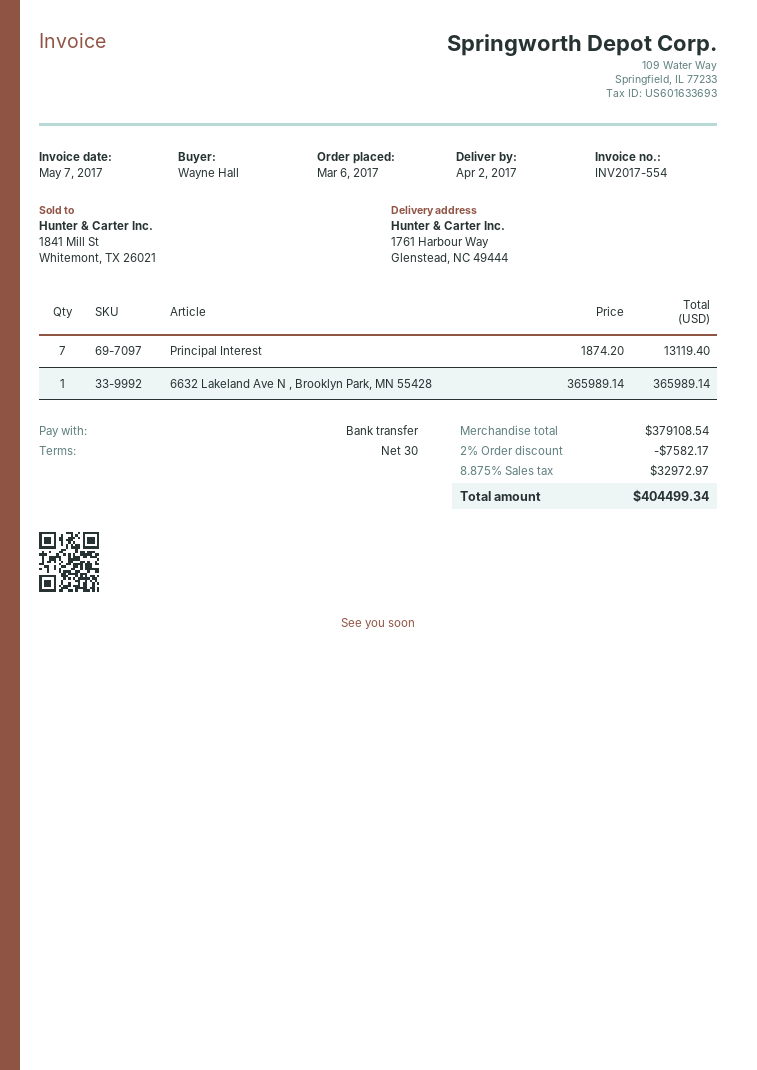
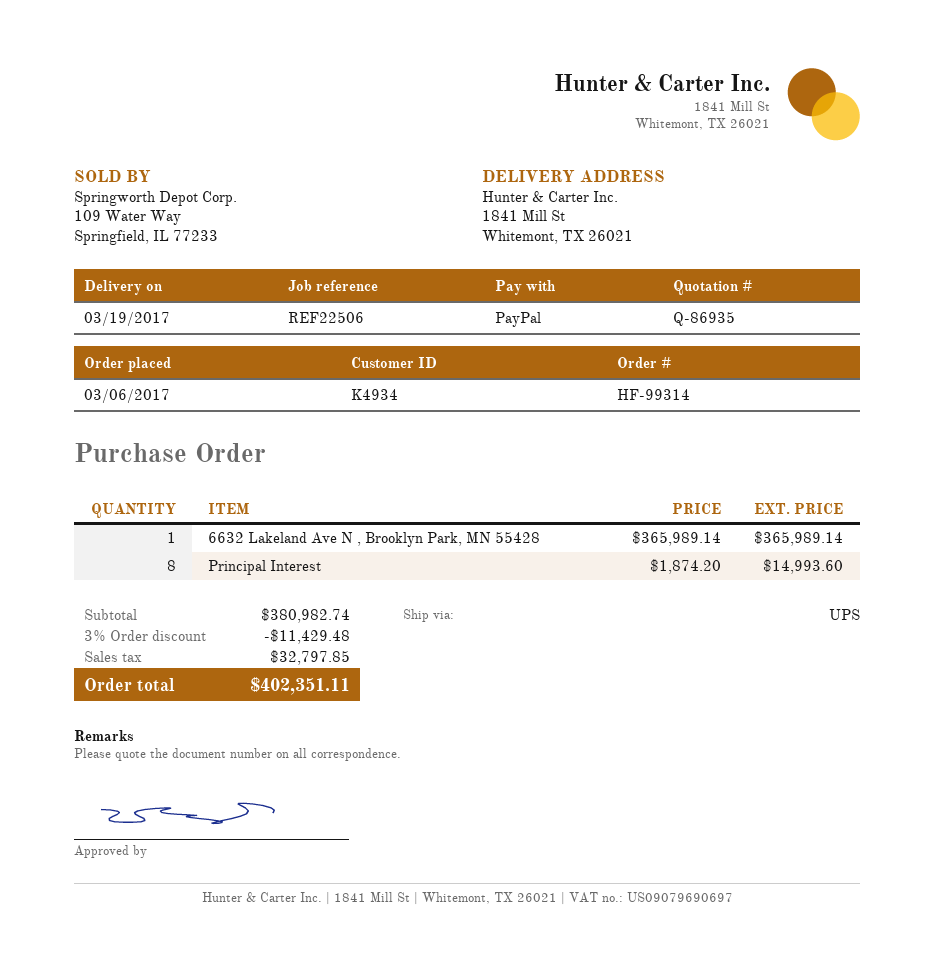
delivery date: 2017-04-02 -> 2017-03-19
payment method: bank transfer -> PayPal
ship to: 1761 Harbour Way, Glenstead, NC 49444 -> 1841 Mill St, Whitemont, TX 26021
Principal Interest: 7 x 1874.20 = 13119.40 -> 8 x 1874.20 = 14993.60
subtotal: 379108.54 -> 380982.74
discount: 2% = 7582.17 -> 3% = 11429.48
tax: 32972.97 -> 32797.85
total: 404499.34 -> 402351.11

